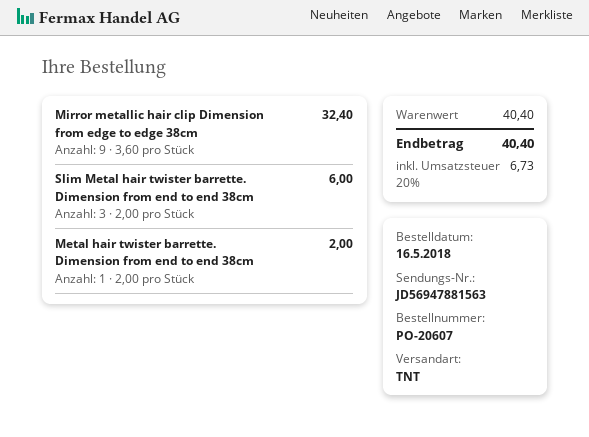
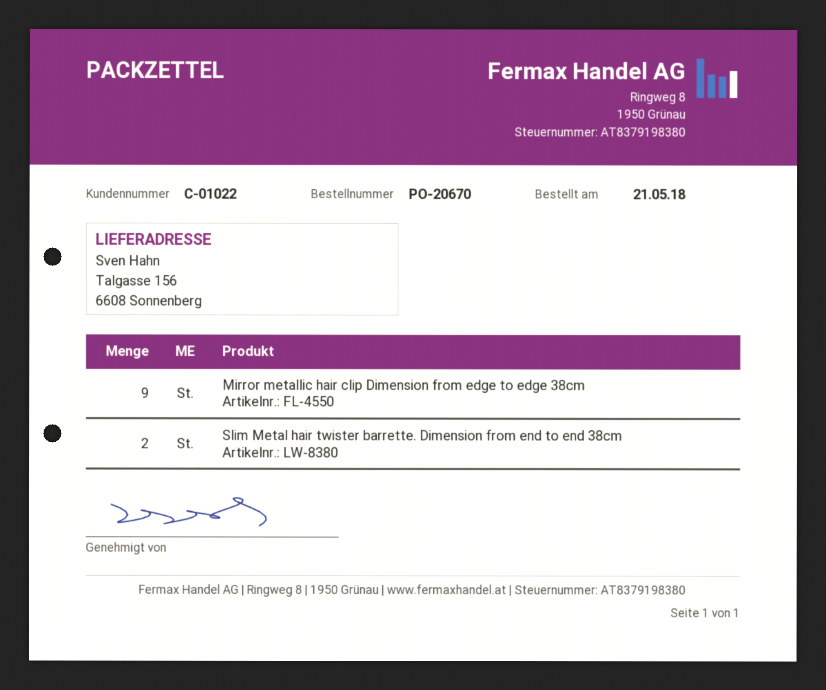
order number: PO-20607 -> PO-20670
order date: 2018-05-16 -> 2018-05-21
Slim Metal hair twister barrette. Dimension from end to end 38cm: 3 -> 2
Metal hair twister barrette. Dimension from end to end 38cm: 1 -> none

